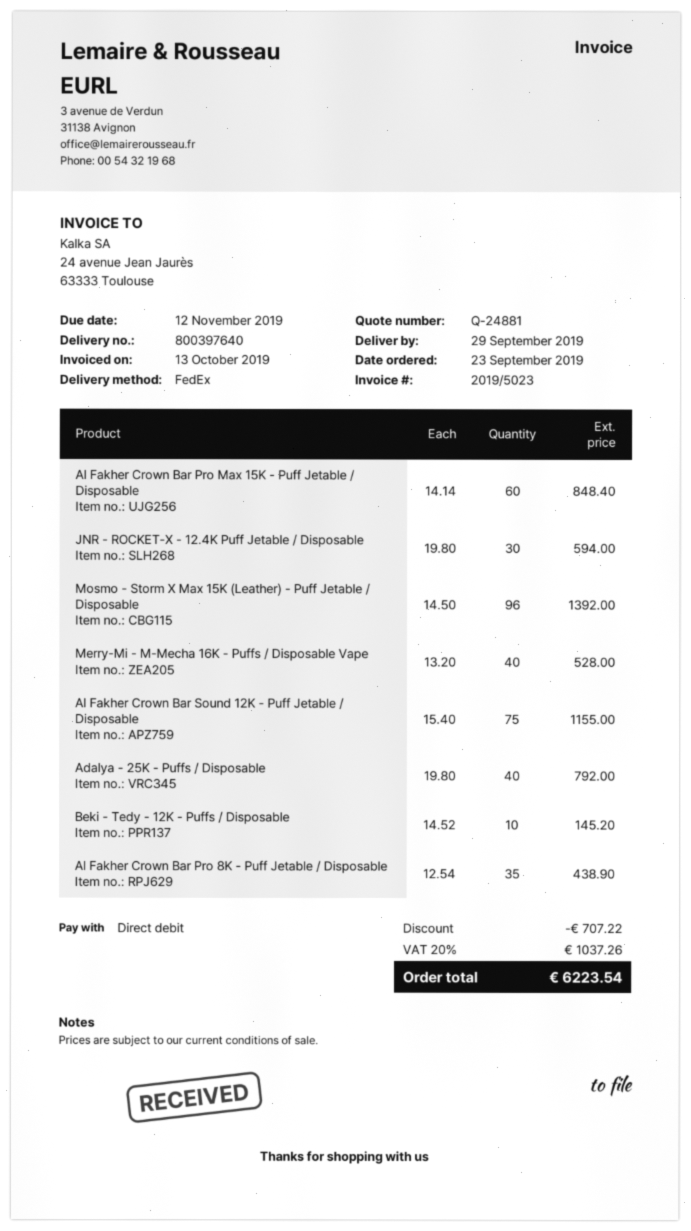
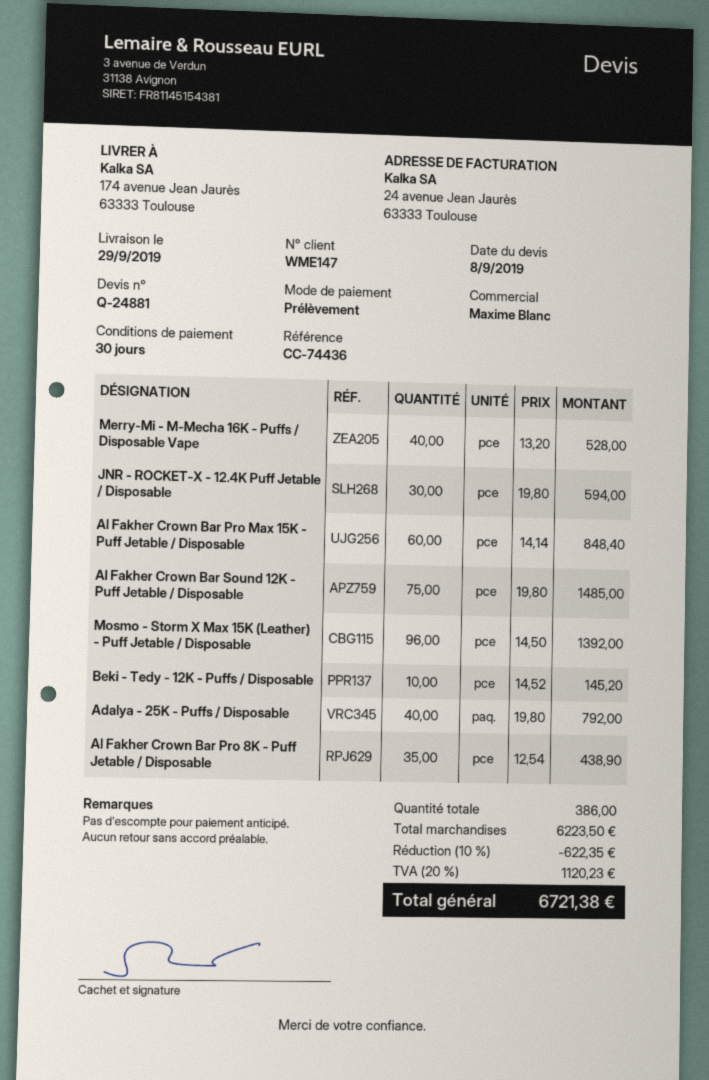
Al Fakher Crown Bar Sound 12K - Puff Jetable / Disposable: 75 x 15.40 = 1155.00 -> 75 x 19.80 = 1485.00
discount: 707.22 -> 622.35
tax: 20% = 1037.26 -> 20% = 1120.23
total: 6223.54 -> 6721.38

